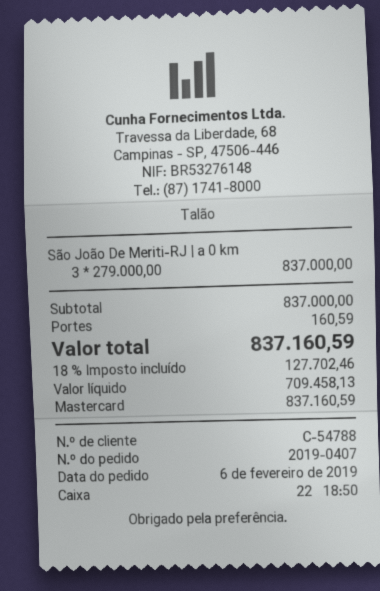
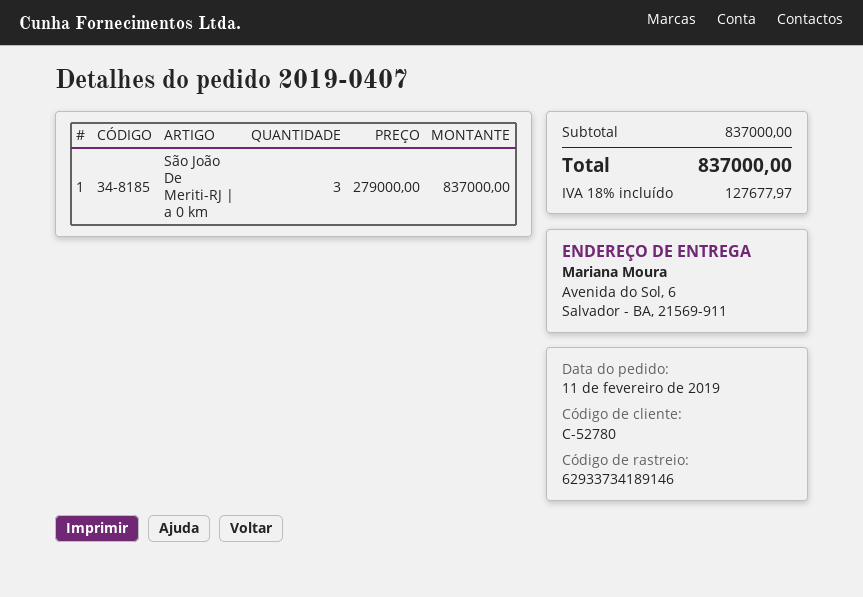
order date: 2019-02-06 -> 2019-02-11
customer number: C-54788 -> C-52780
shipping: 160.59 -> none
tax: 18% = 127702.46 -> 18% = 127677.97
total: 837160.59 -> 837000.00

